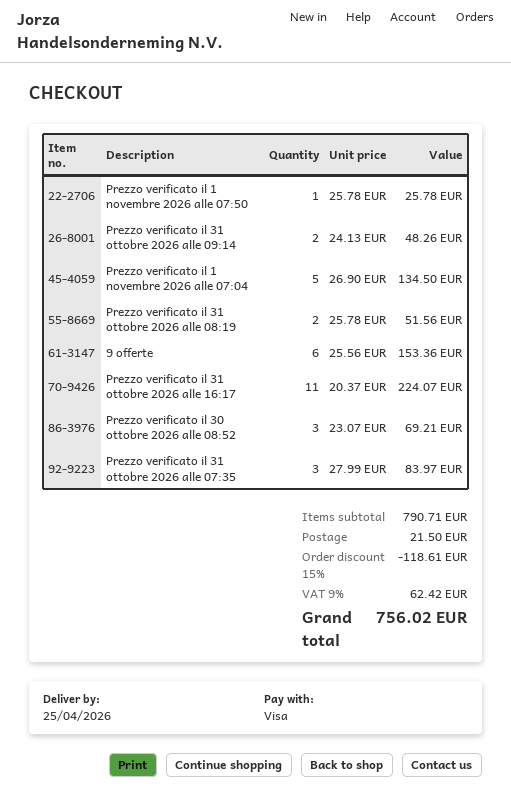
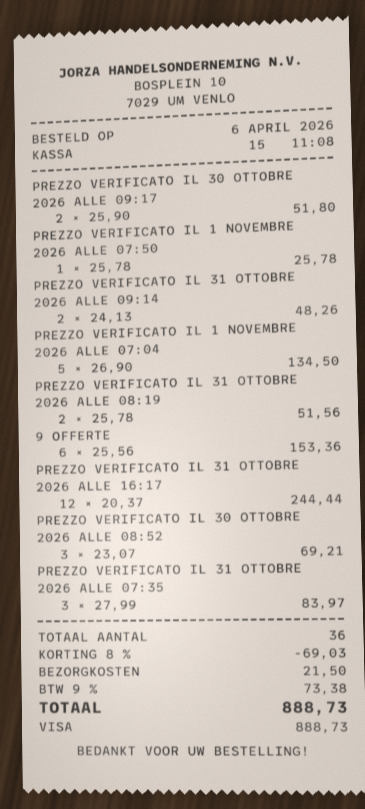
Prezzo verificato il 31 ottobre 2026 alle 16:17: 11 x 20.37 = 224.07 -> 12 x 20.37 = 244.44
PREZZO VERIFICATO IL 30 OTTOBRE 2026 ALLE 09:17: none -> 2 x 25.90 = 51.80
discount: 15% = 118.61 -> 8% = 69.03
tax: 9% = 62.42 -> 9% = 73.38
total: 756.02 -> 888.73

